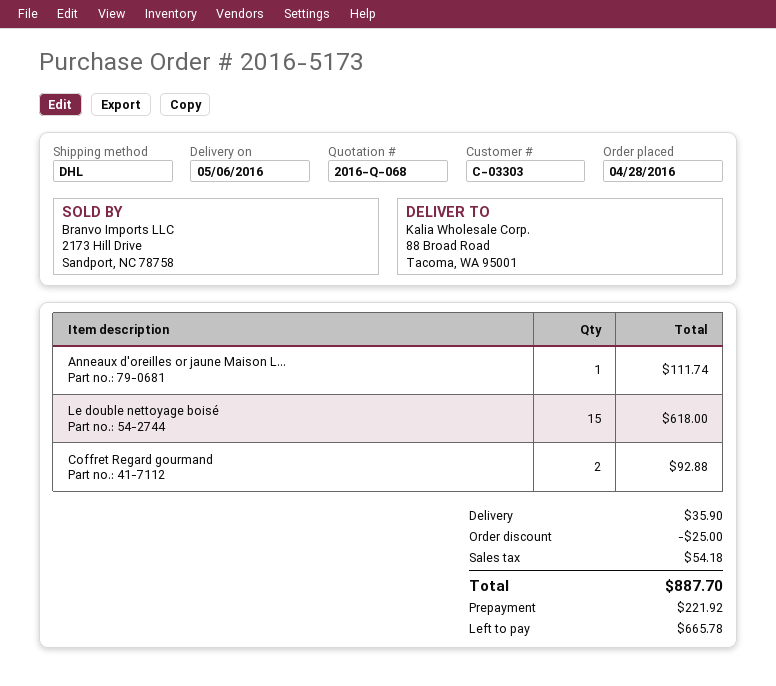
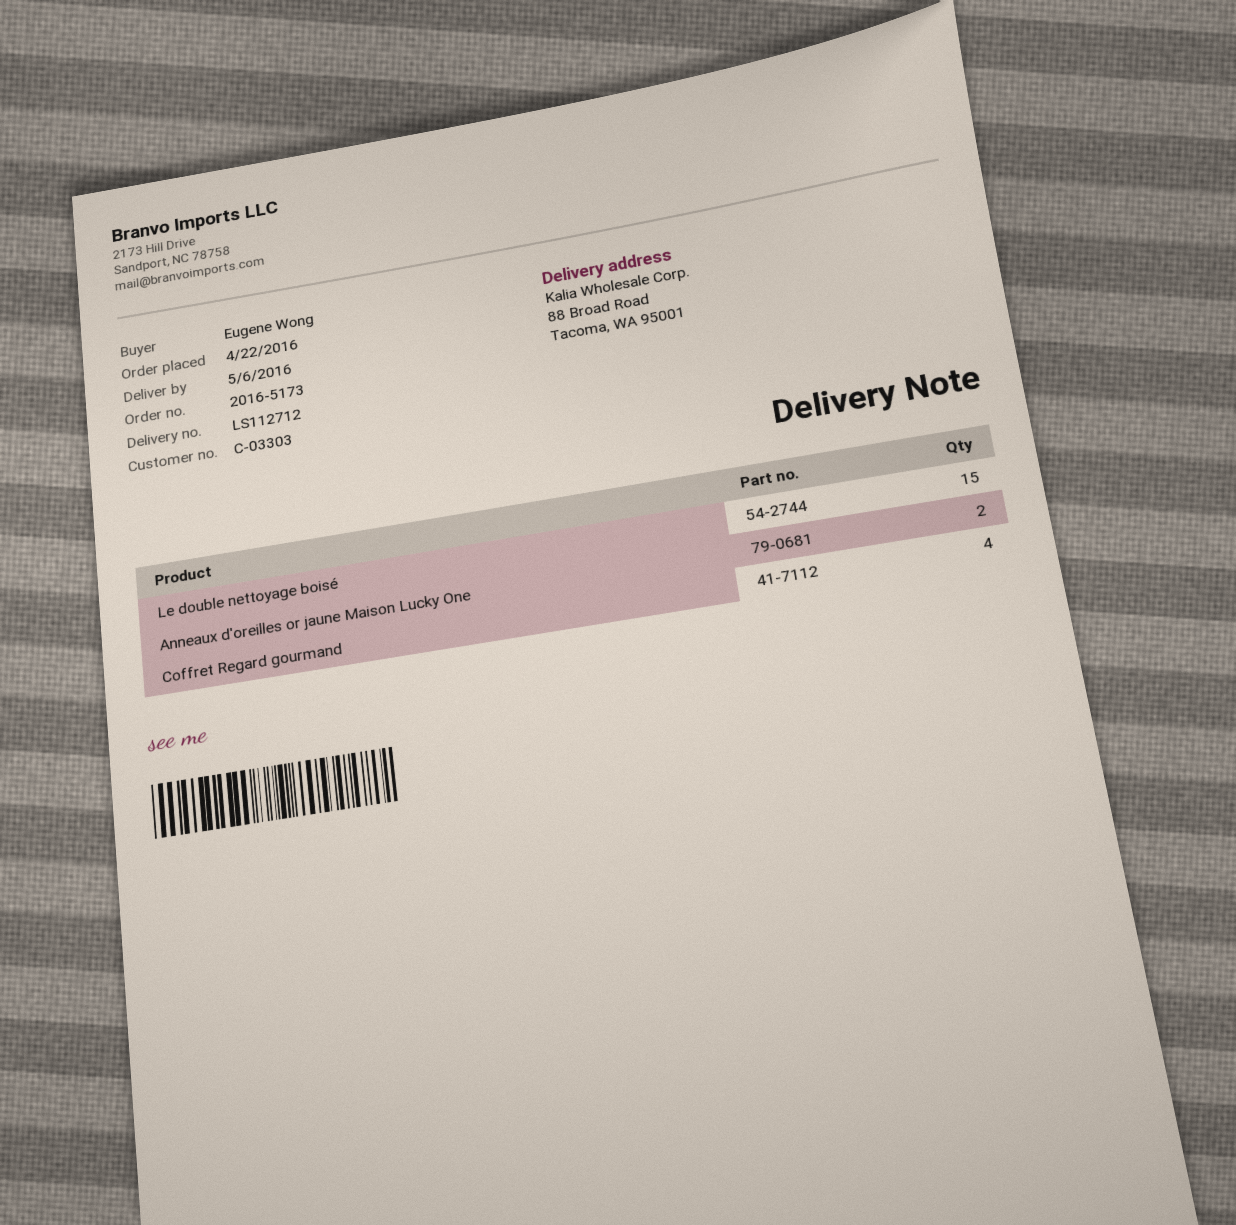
order date: 2016-04-28 -> 2016-04-22
Anneaux d'oreilles or jaune Maison L...: 1 -> 2
Coffret Regard gourmand: 2 -> 4

